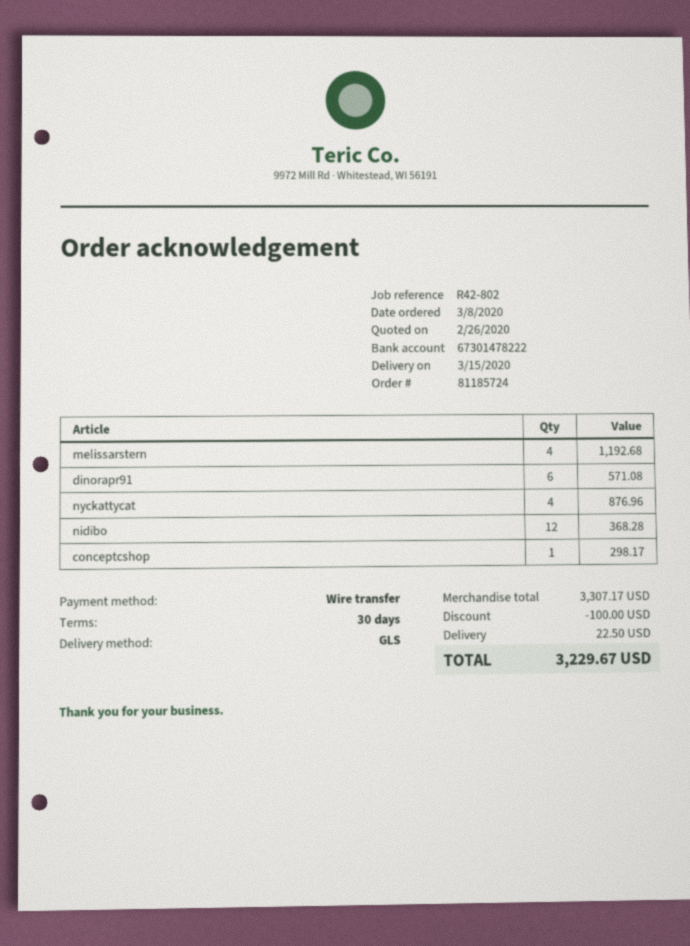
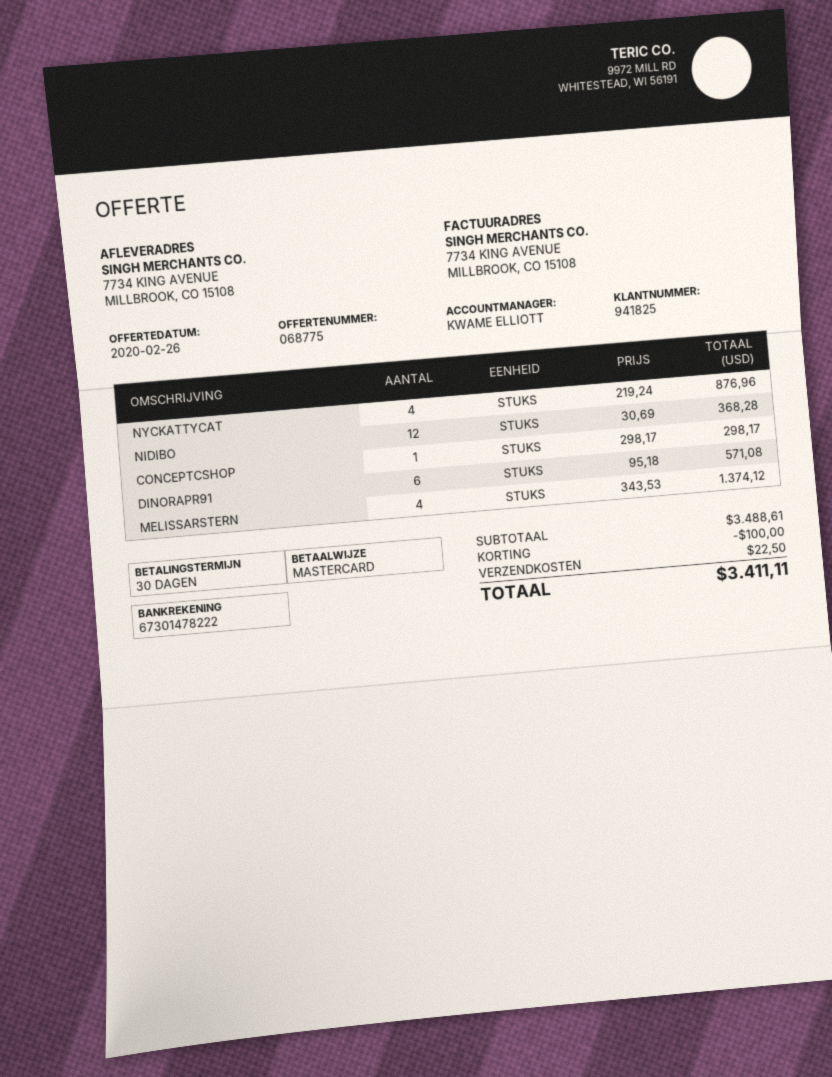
payment method: bank transfer -> Mastercard
melissarstern: 4 for 1192.68 -> 4 for 1374.12
subtotal: 3307.17 -> 3488.61
total: 3229.67 -> 3411.11

